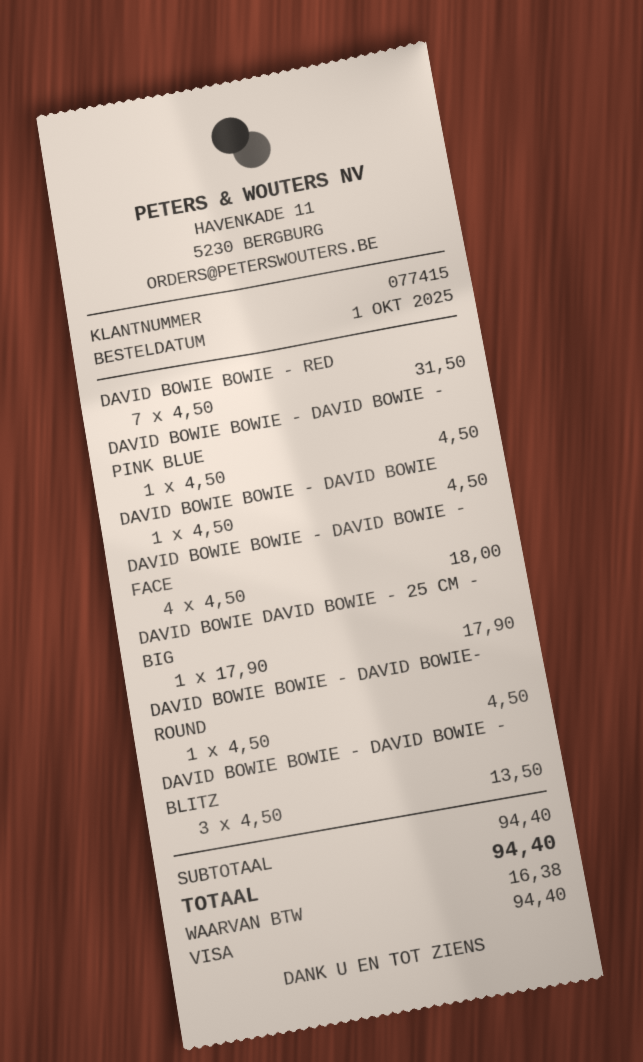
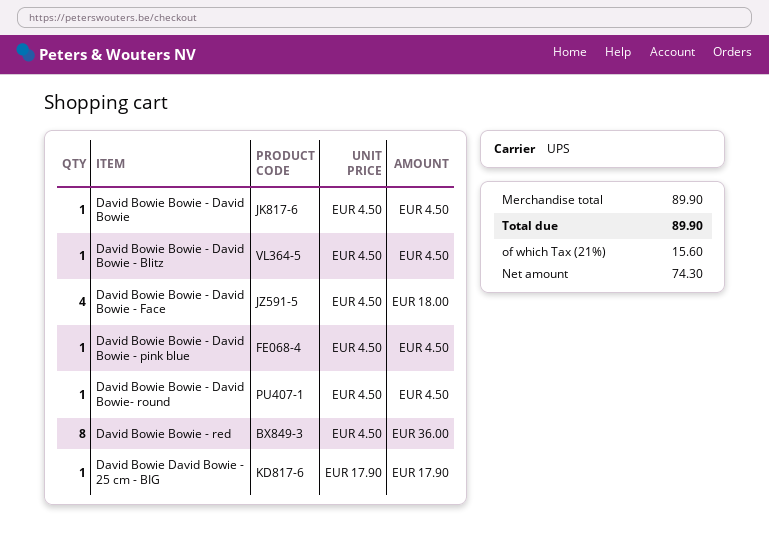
DAVID BOWIE BOWIE - RED: 7 x 4.50 = 31.50 -> 8 x 4.50 = 36.00
DAVID BOWIE BOWIE - DAVID BOWIE - BLITZ: 3 x 4.50 = 13.50 -> 1 x 4.50 = 4.50
subtotal: 94.40 -> 89.90
tax: 16.38 -> 15.60
total: 94.40 -> 89.90

